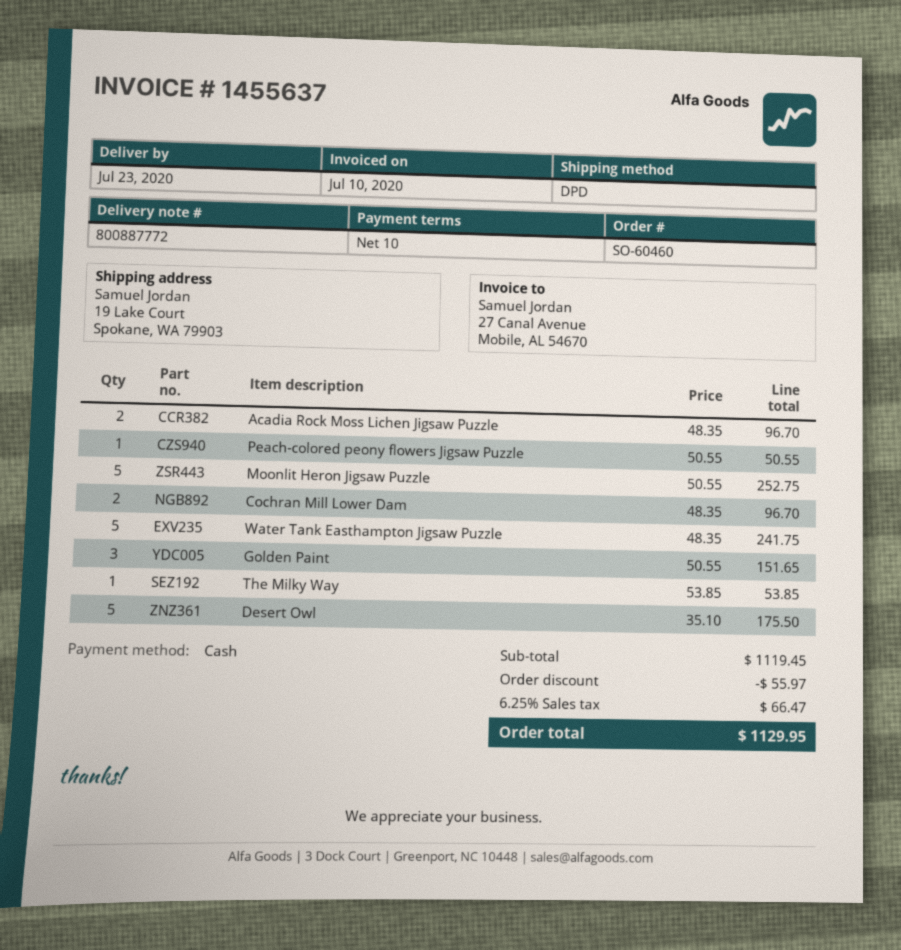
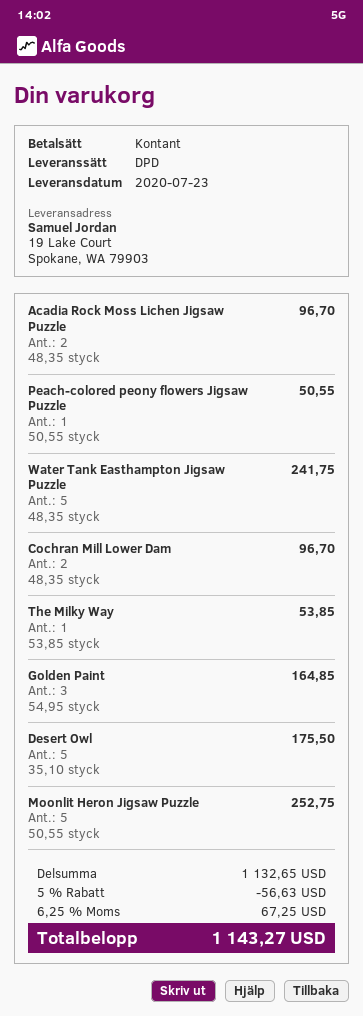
Golden Paint: 3 x 50.55 = 151.65 -> 3 x 54.95 = 164.85
subtotal: 1119.45 -> 1132.65
discount: 55.97 -> 56.63
tax: 6.25% = 66.47 -> 6.25% = 67.25
total: 1129.95 -> 1143.27

